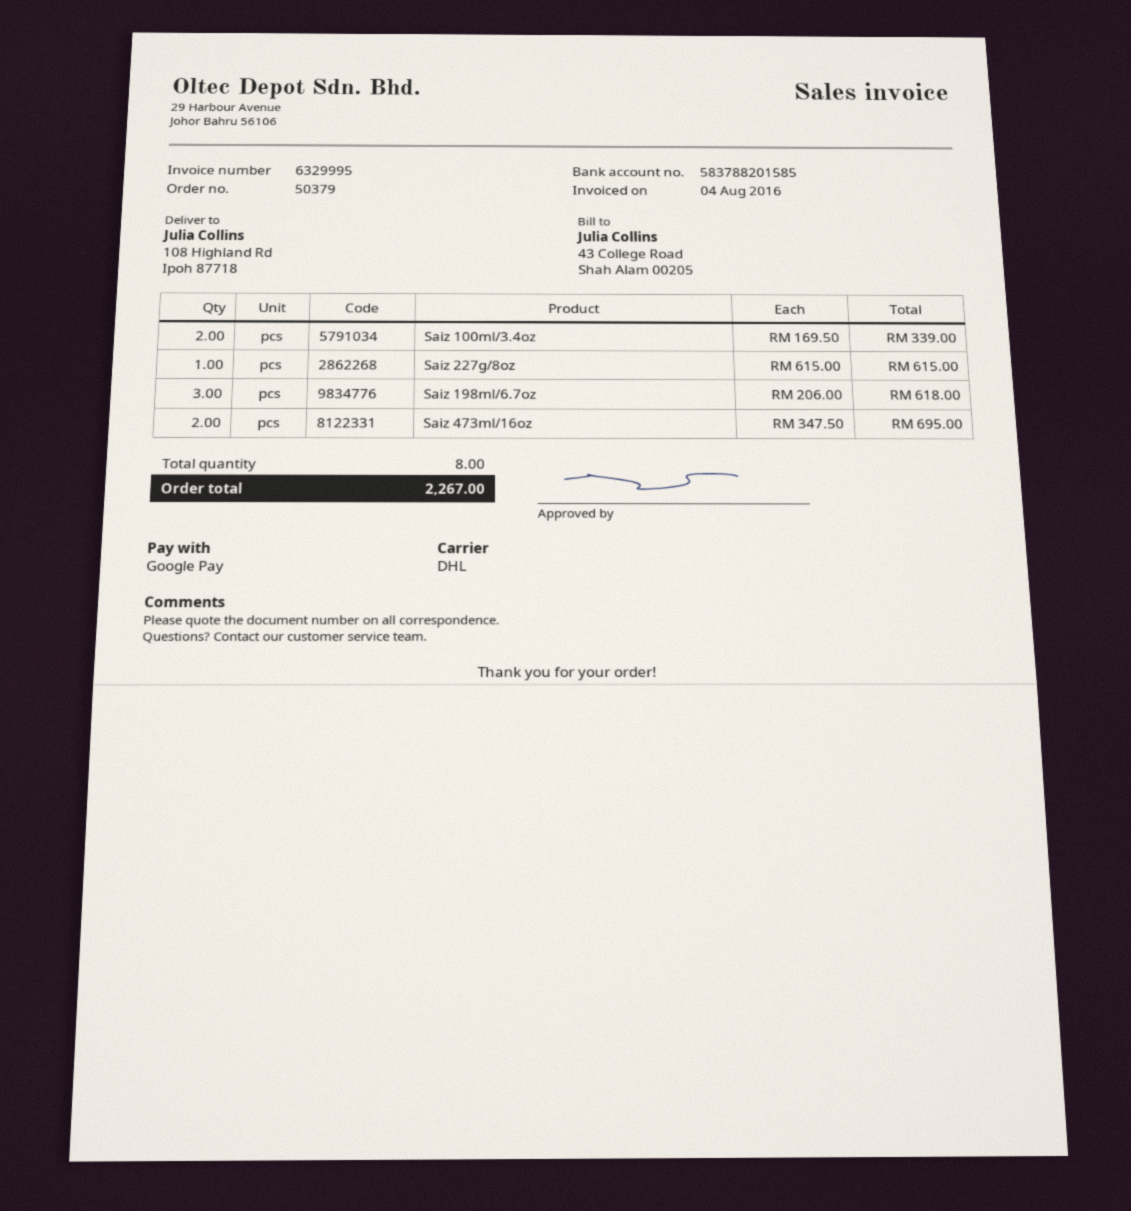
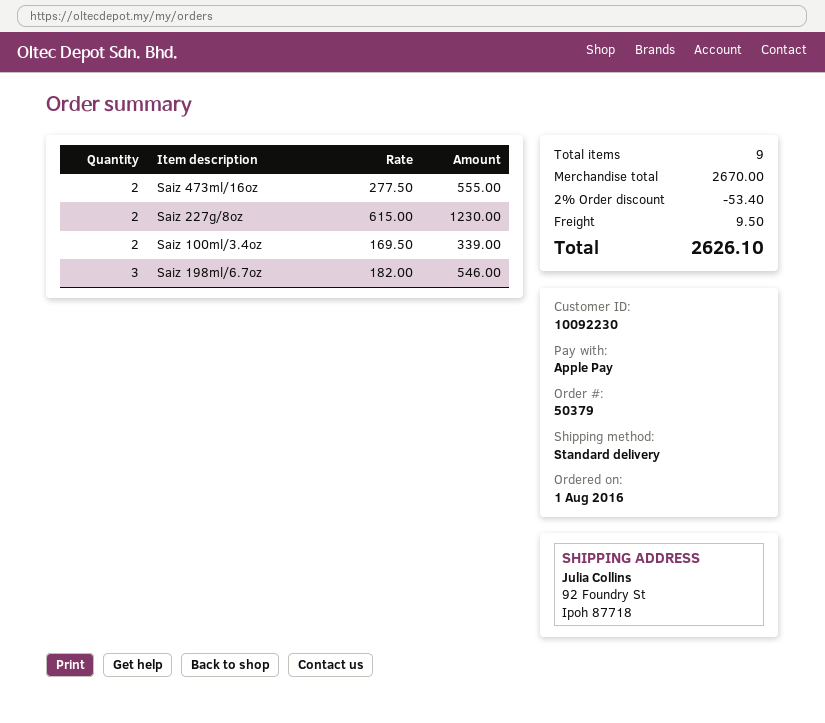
payment method: Google Pay -> Apple Pay
shipping method: DHL -> standard
ship to: 108 Highland Rd, Ipoh 87718 -> 92 Foundry St, Ipoh 87718
Saiz 227g/8oz: 1 x 615.00 = 615.00 -> 2 x 615.00 = 1230.00
Saiz 198ml/6.7oz: 3 x 206.00 = 618.00 -> 3 x 182.00 = 546.00
Saiz 473ml/16oz: 2 x 347.50 = 695.00 -> 2 x 277.50 = 555.00
total quantity: 8 -> 9
discount: none -> 2% = 53.40
shipping: none -> 9.50
total: 2267.00 -> 2626.10

